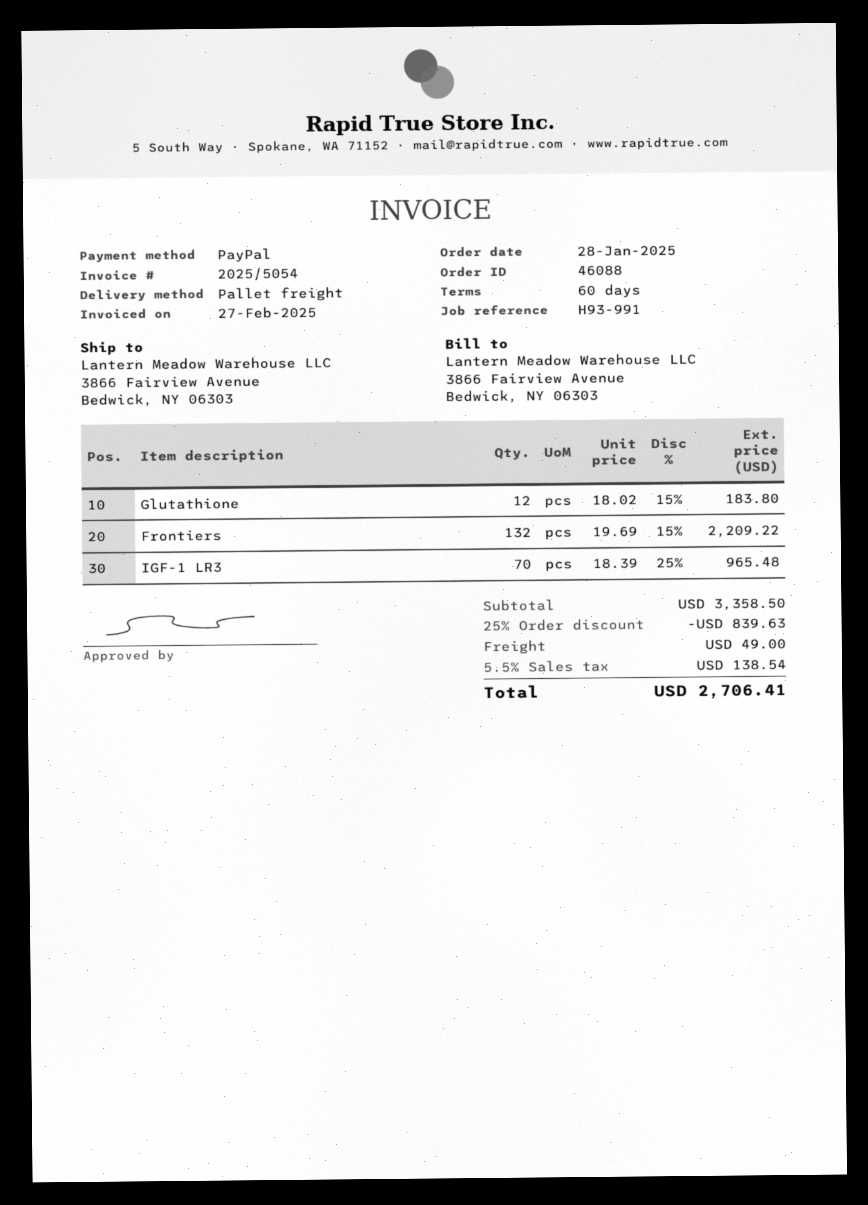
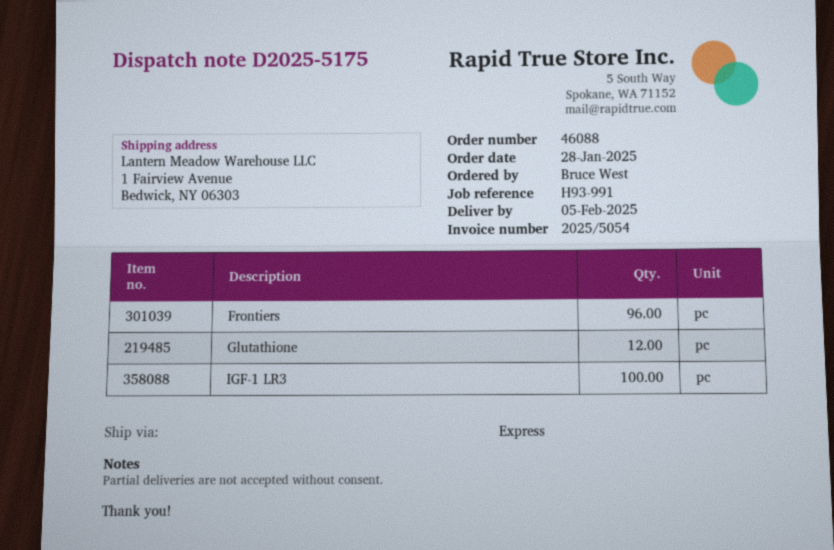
shipping method: pallet freight -> express
ship to: 3866 Fairview Avenue, Bedwick, NY 06303 -> 1 Fairview Avenue, Bedwick, NY 06303
Frontiers: 132 -> 96
IGF-1 LR3: 70 -> 100

